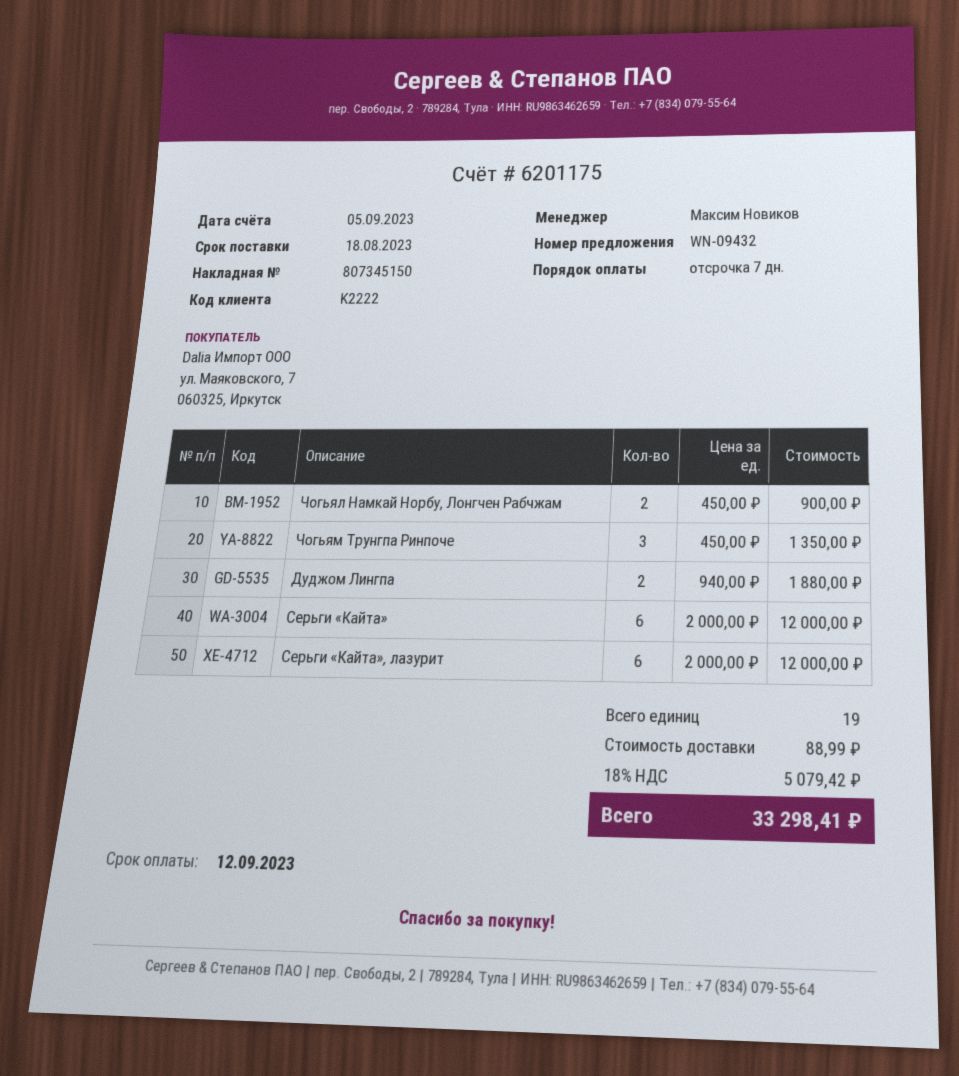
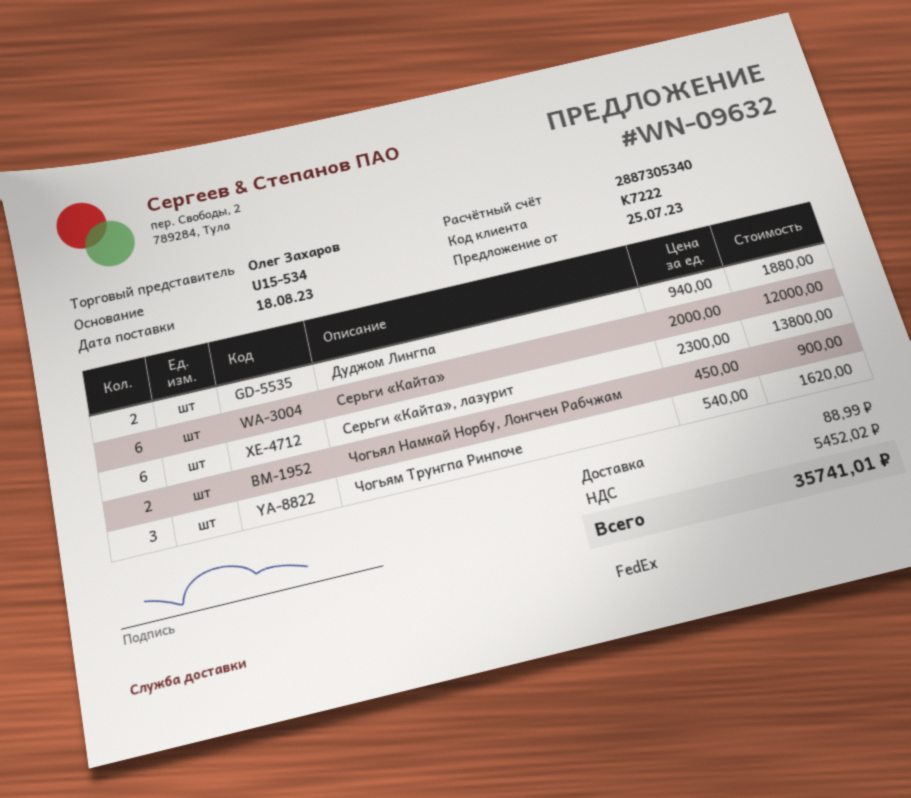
quote number: WN-09432 -> WN-09632
customer number: K2222 -> K7222
sales rep: Максим Новиков -> Олег Захаров
Чогьям Трунгпа Ринпоче: 3 x 450.00 = 1350.00 -> 3 x 540.00 = 1620.00
Серьги «Кайта», лазурит: 6 x 2000.00 = 12000.00 -> 6 x 2300.00 = 13800.00
tax: 5079.42 -> 5452.02
total: 33298.41 -> 35741.01

